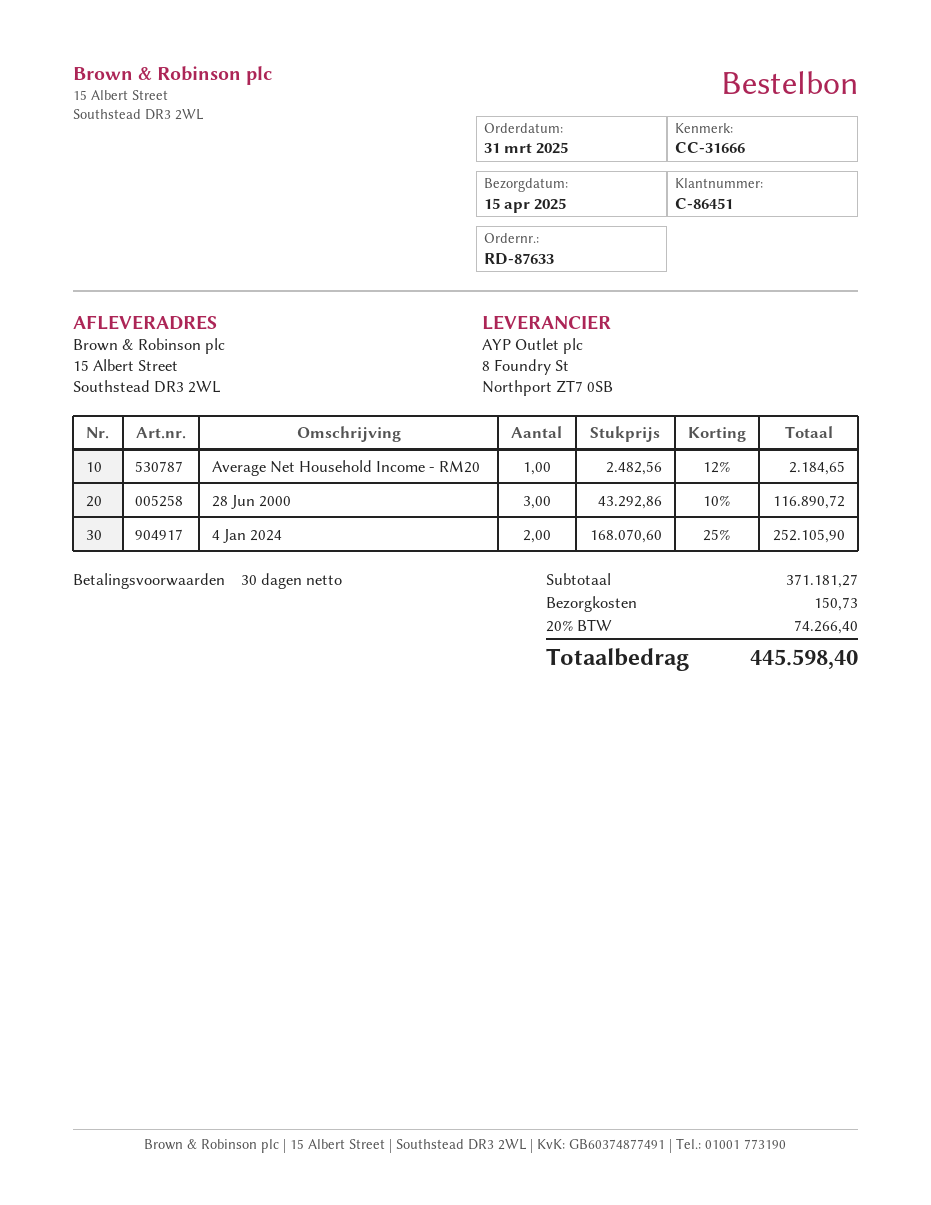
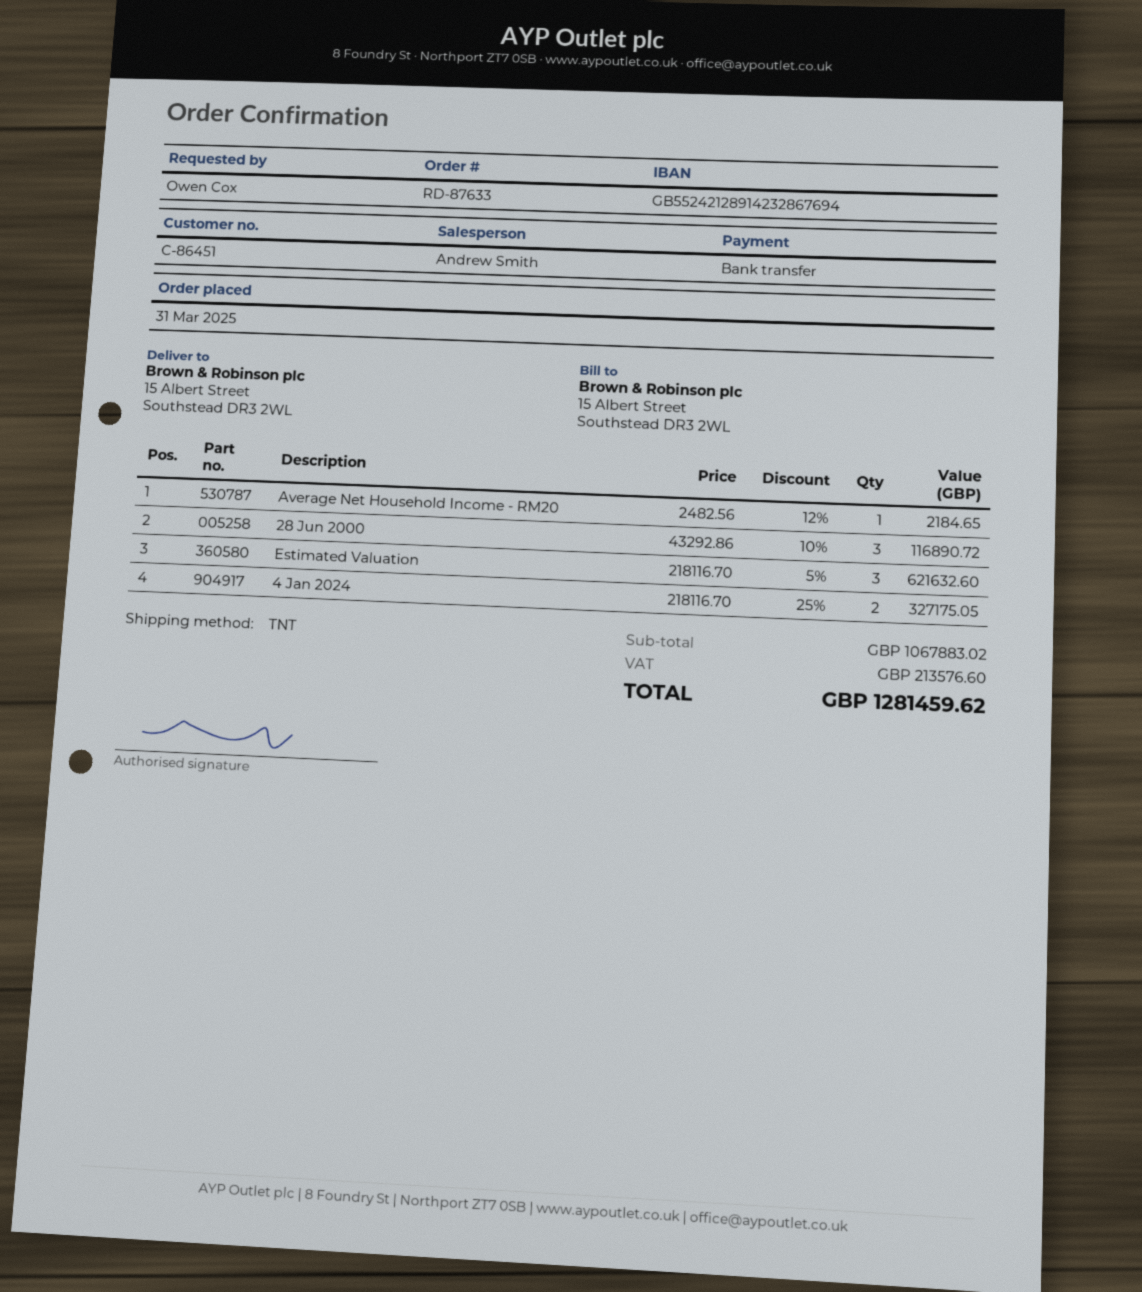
4 Jan 2024: 2 x 168070.60 - 25% = 252105.90 -> 2 x 218116.70 - 25% = 327175.05
Estimated Valuation: none -> 3 x 218116.70 - 5% = 621632.60
subtotal: 371181.27 -> 1067883.02
shipping: 150.73 -> none
tax: 74266.40 -> 213576.60
total: 445598.40 -> 1281459.62

